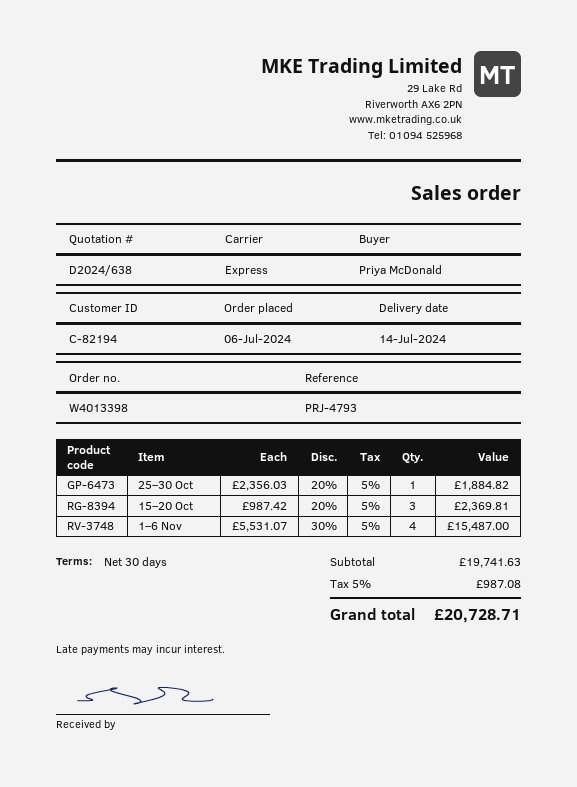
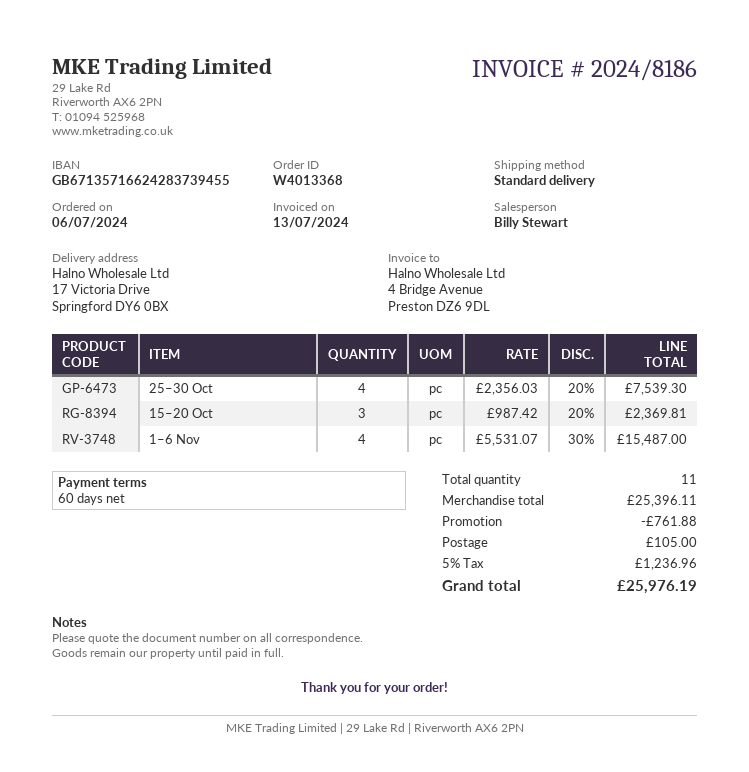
order number: W4013398 -> W4013368
payment terms: 30 days -> 60 days
shipping method: express -> standard
25–30 Oct: 1 x 2356.03 - 20% = 1884.82 -> 4 x 2356.03 - 20% = 7539.30
subtotal: 19741.63 -> 25396.11
discount: none -> 761.88
shipping: none -> 105.00
tax: 5% = 987.08 -> 5% = 1236.96
total: 20728.71 -> 25976.19

